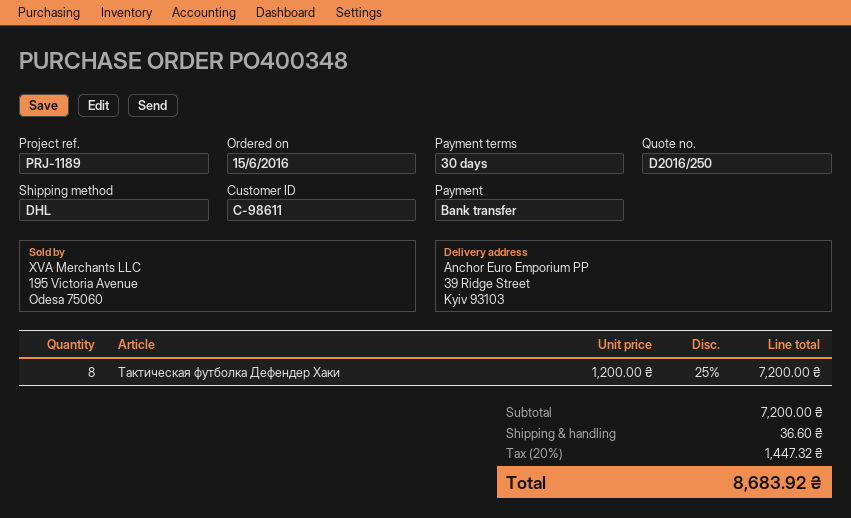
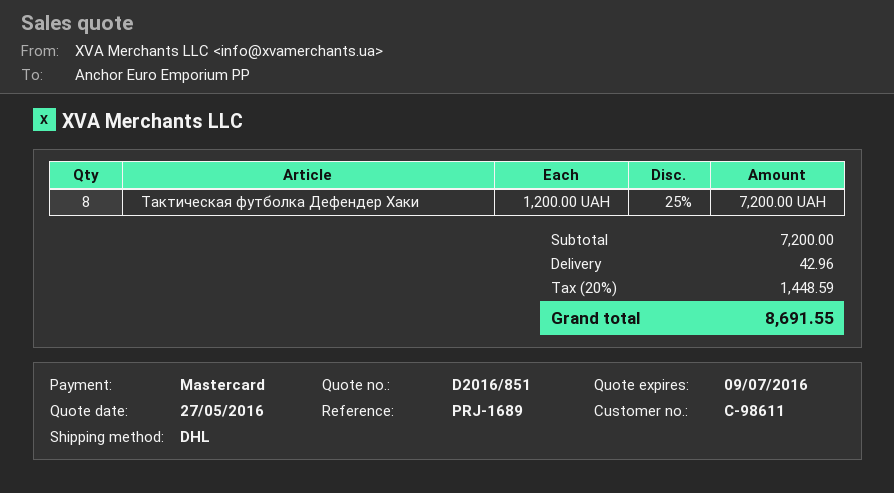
quote number: D2016/250 -> D2016/851
reference: PRJ-1189 -> PRJ-1689
payment method: bank transfer -> Mastercard
shipping: 36.60 -> 42.96
tax: 20% = 1447.32 -> 20% = 1448.59
total: 8683.92 -> 8691.55

